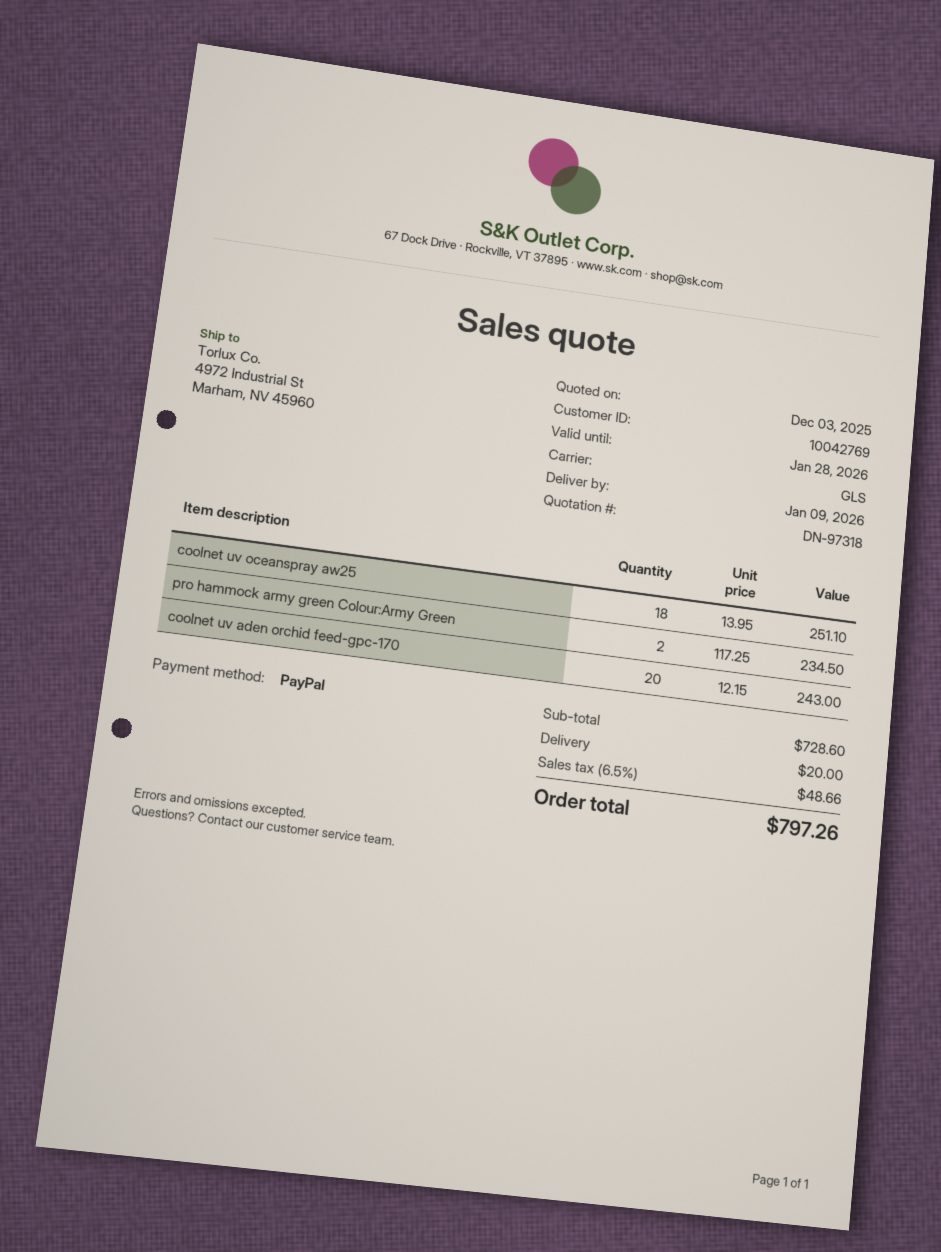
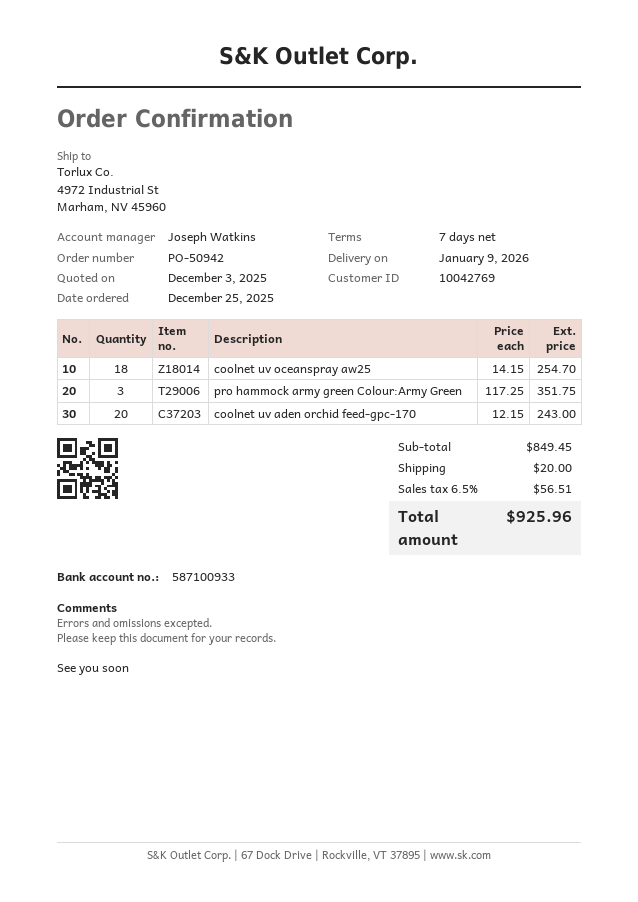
coolnet uv oceanspray aw25: 18 x 13.95 = 251.10 -> 18 x 14.15 = 254.70
pro hammock army green Colour:Army Green: 2 x 117.25 = 234.50 -> 3 x 117.25 = 351.75
subtotal: 728.60 -> 849.45
tax: 6.5% = 48.66 -> 6.5% = 56.51
total: 797.26 -> 925.96

